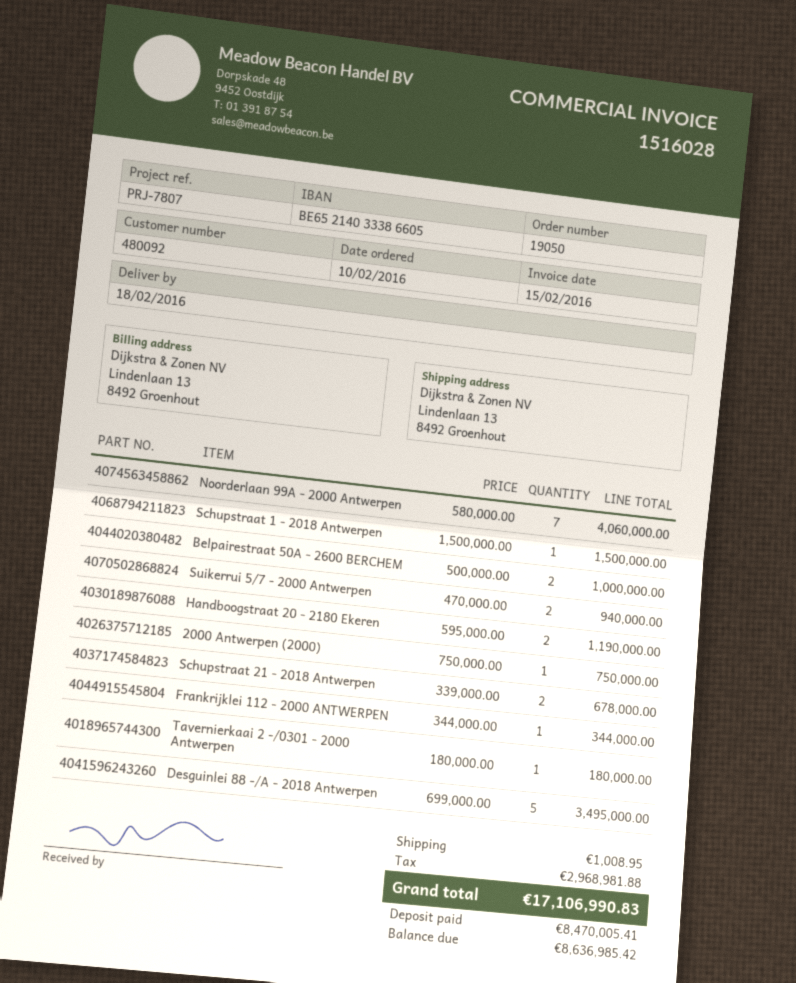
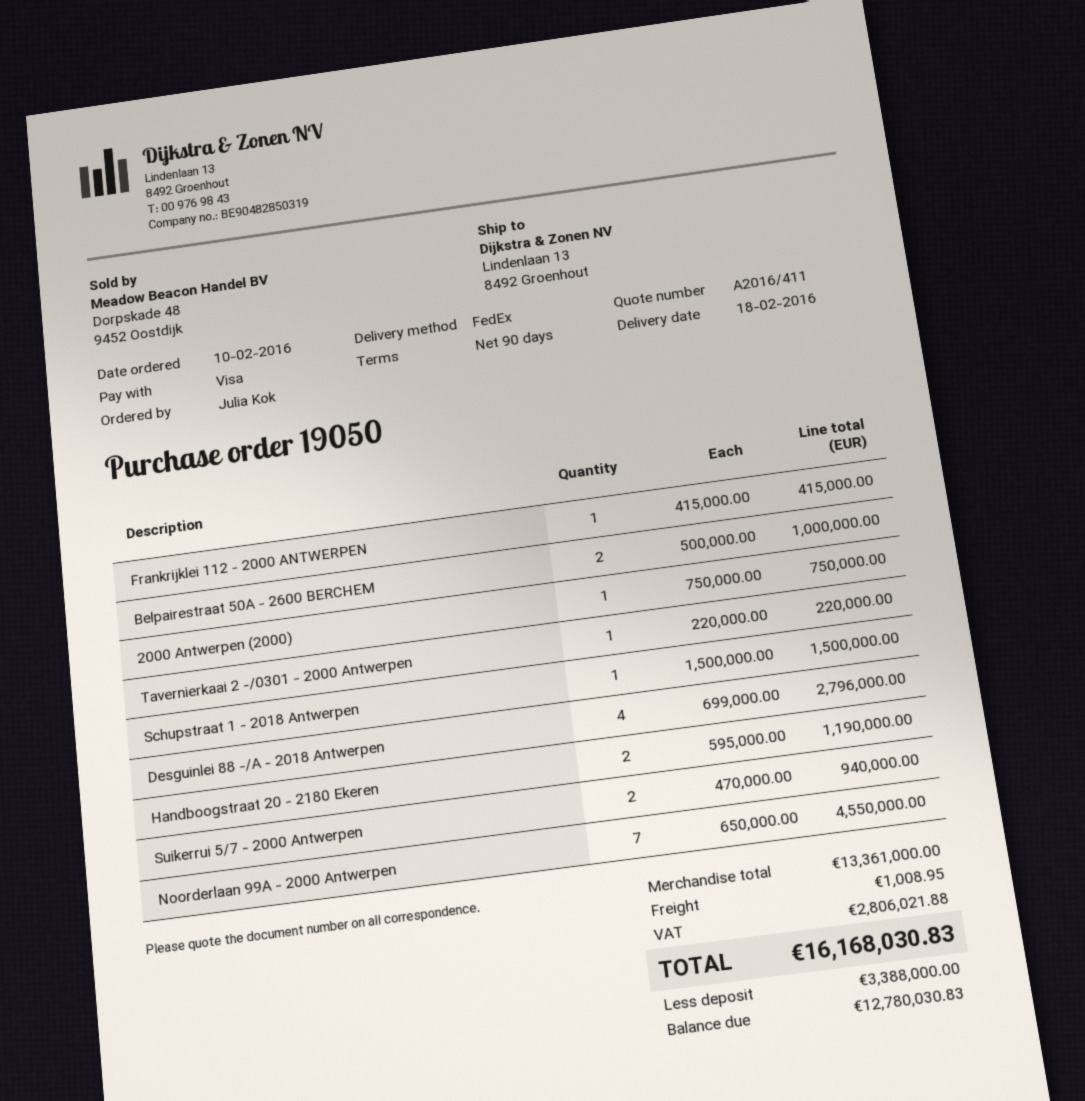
Noorderlaan 99A - 2000 Antwerpen: 7 x 580000.00 = 4060000.00 -> 7 x 650000.00 = 4550000.00
Schupstraat 21 - 2018 Antwerpen: 2 x 339000.00 = 678000.00 -> none
Frankrijklei 112 - 2000 ANTWERPEN: 1 x 344000.00 = 344000.00 -> 1 x 415000.00 = 415000.00
Tavernierkaai 2 -/0301 - 2000 Antwerpen: 1 x 180000.00 = 180000.00 -> 1 x 220000.00 = 220000.00
Desguinlei 88 -/A - 2018 Antwerpen: 5 x 699000.00 = 3495000.00 -> 4 x 699000.00 = 2796000.00
tax: 2968981.88 -> 2806021.88
total: 17106990.83 -> 16168030.83
deposit: 8470005.41 -> 3388000.00
balance: 8636985.42 -> 12780030.83

